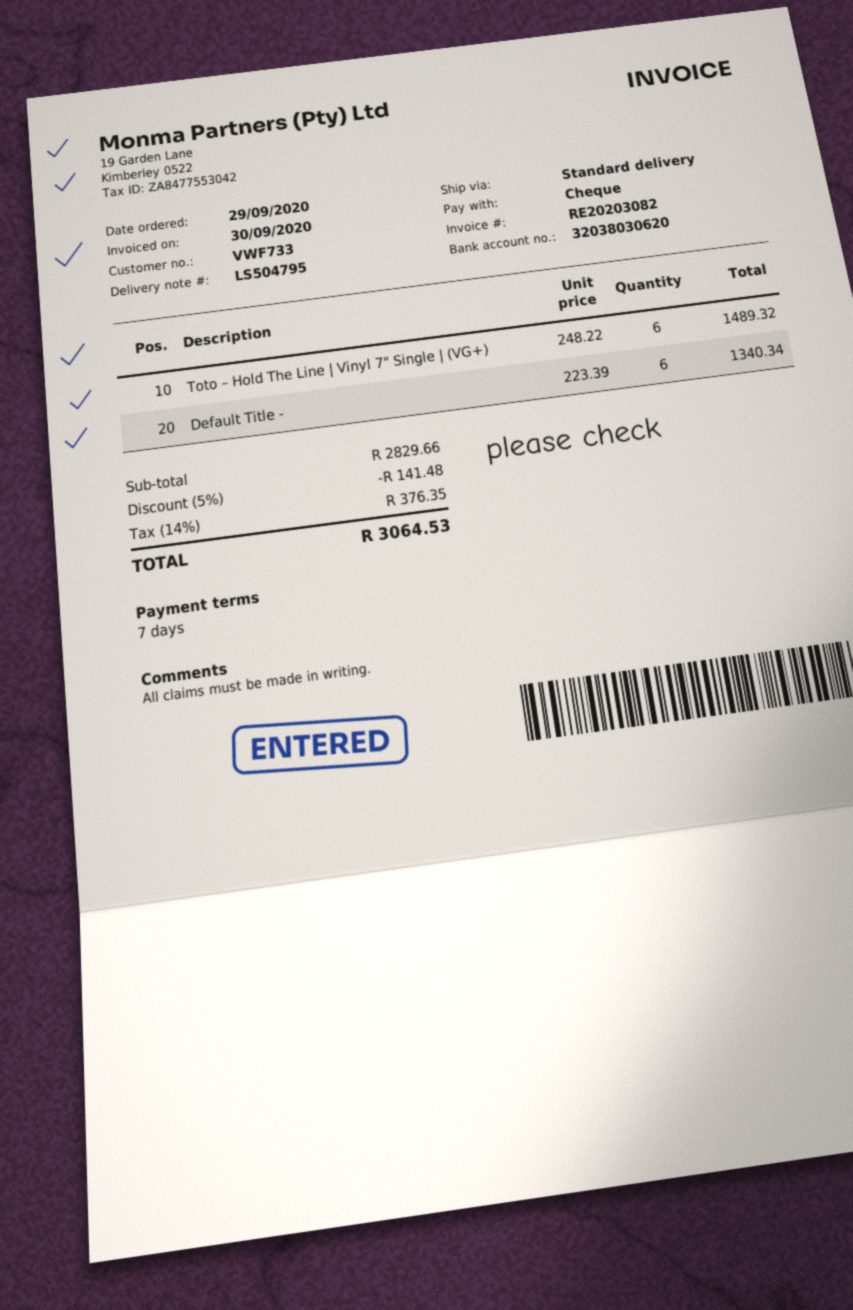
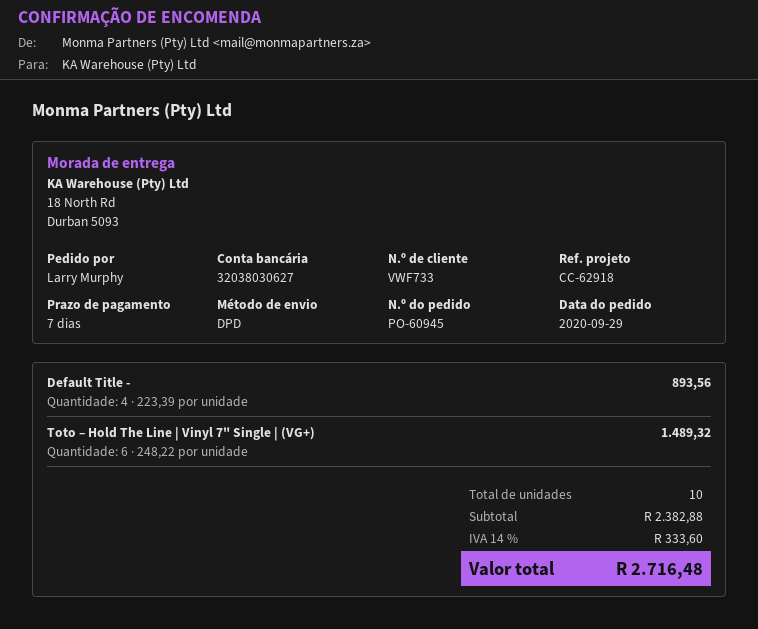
bank account: 32038030620 -> 32038030627
shipping method: standard -> DPD
Default Title -: 6 x 223.39 = 1340.34 -> 4 x 223.39 = 893.56
subtotal: 2829.66 -> 2382.88
discount: 5% = 141.48 -> none
tax: 14% = 376.35 -> 14% = 333.60
total: 3064.53 -> 2716.48

